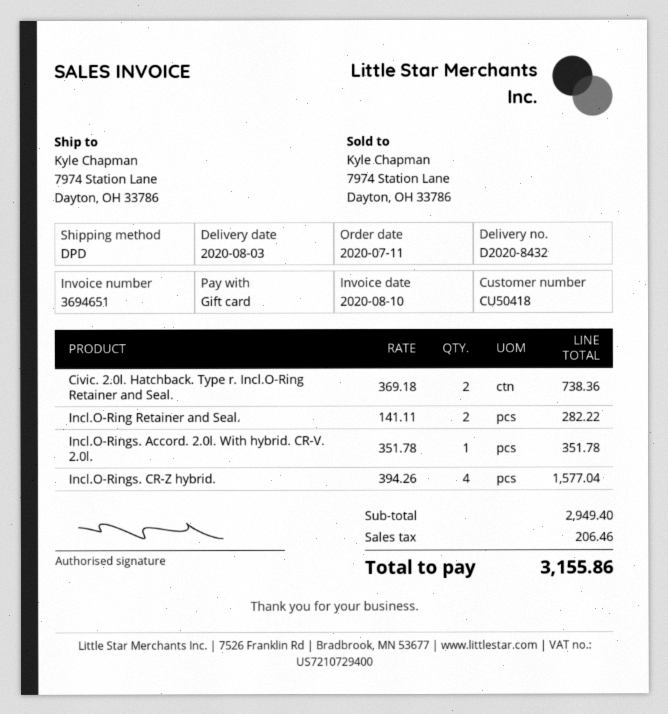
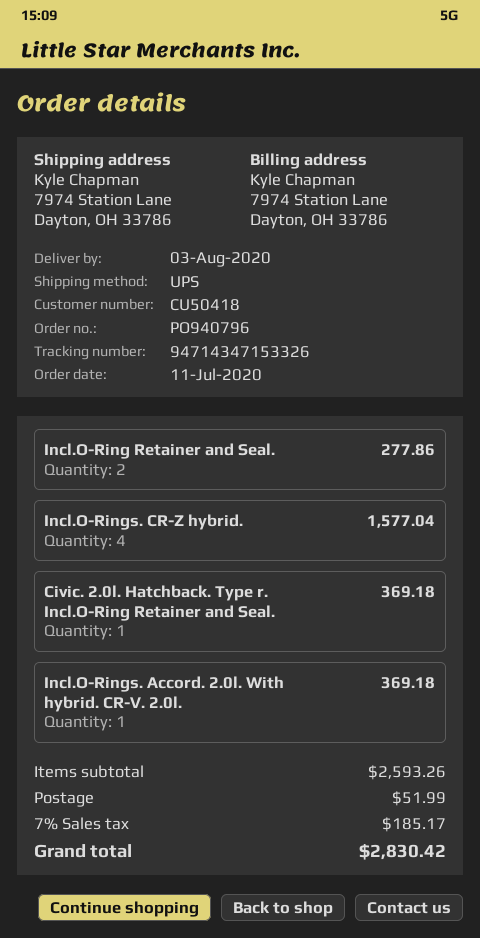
shipping method: DPD -> UPS
Civic. 2.0l. Hatchback. Type r. Incl.O-Ring Retainer and Seal.: 2 for 738.36 -> 1 for 369.18
Incl.O-Ring Retainer and Seal.: 2 for 282.22 -> 2 for 277.86
Incl.O-Rings. Accord. 2.0l. With hybrid. CR-V. 2.0l.: 1 for 351.78 -> 1 for 369.18
subtotal: 2949.40 -> 2593.26
shipping: none -> 51.99
tax: 206.46 -> 185.17
total: 3155.86 -> 2830.42

